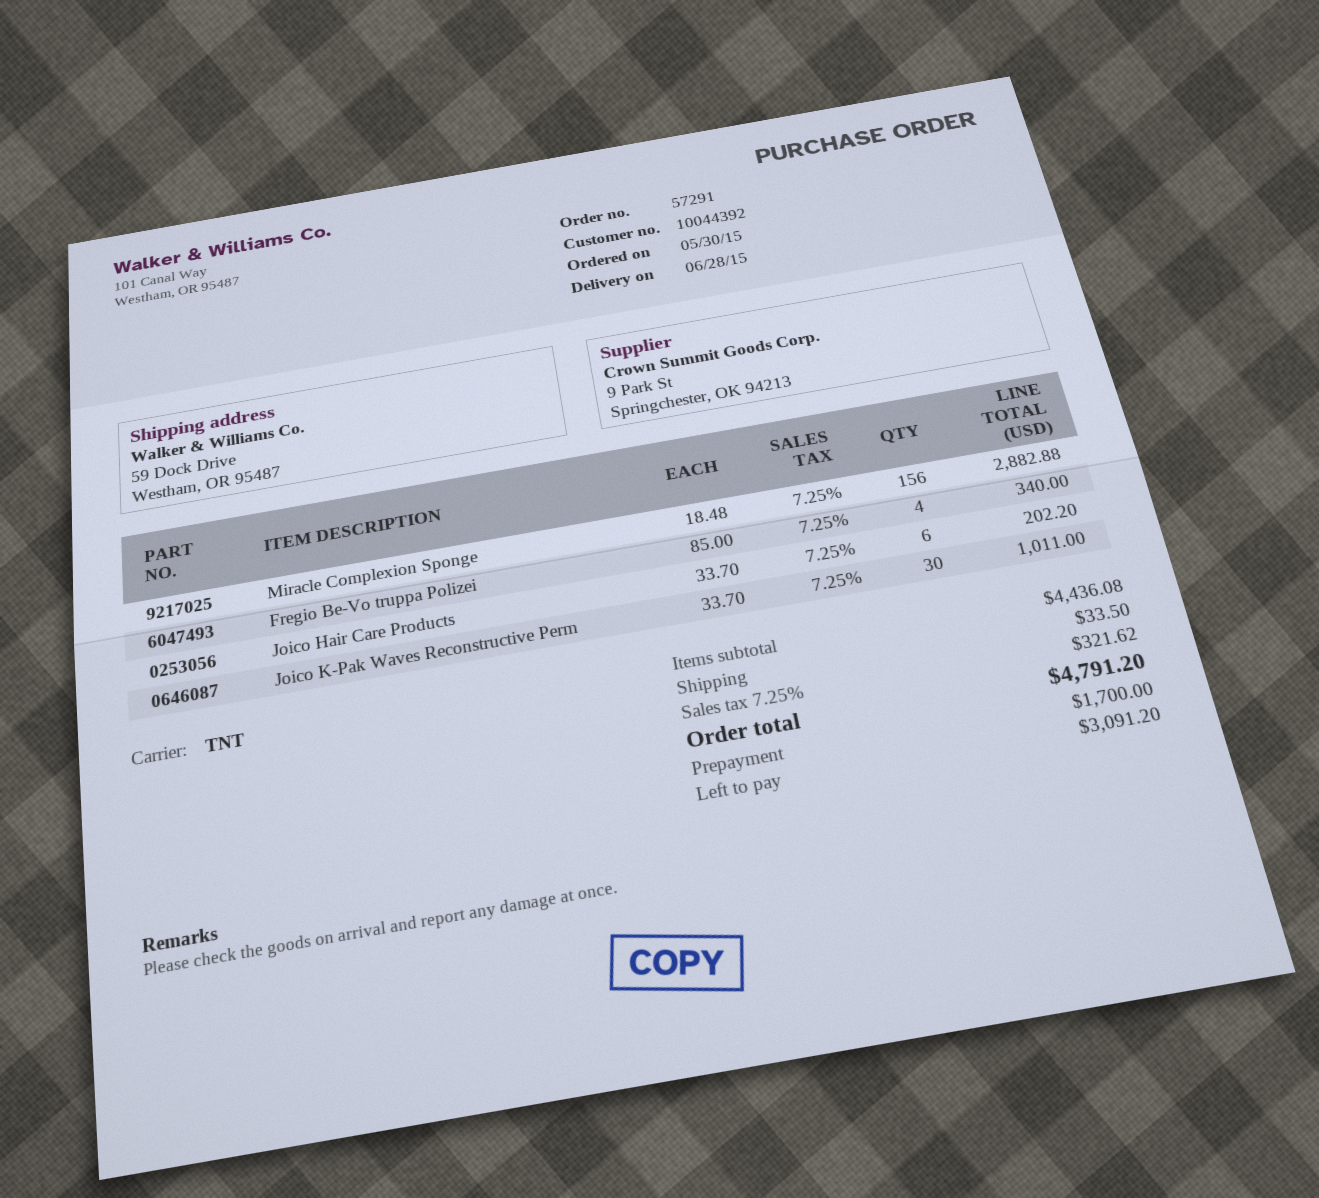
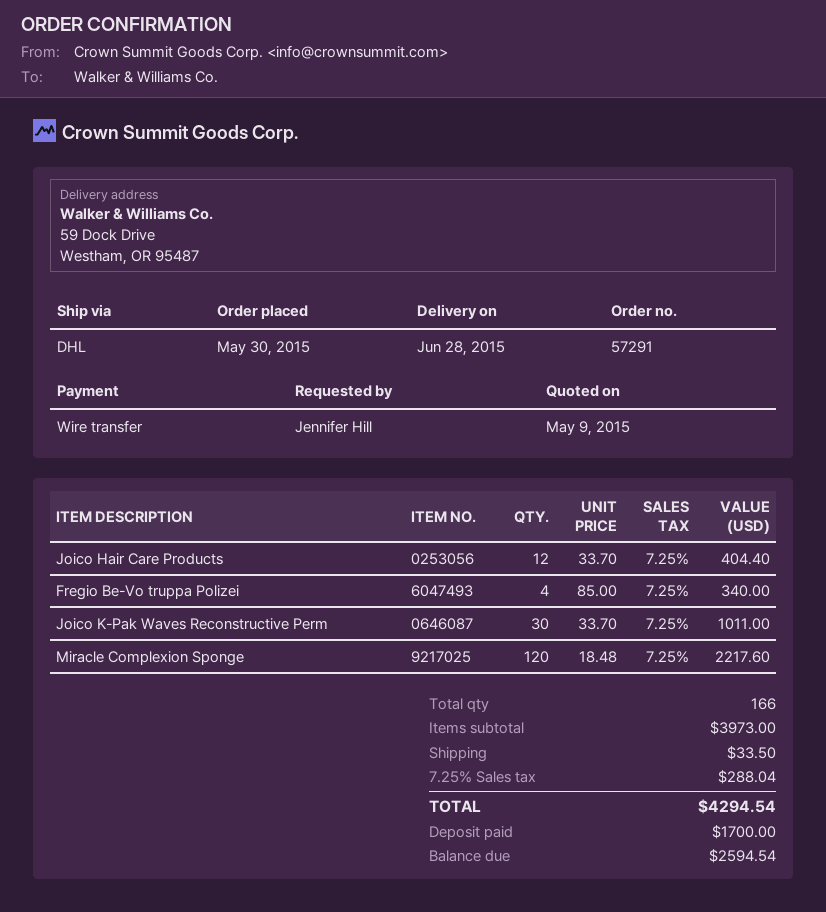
shipping method: TNT -> DHL
Miracle Complexion Sponge: 156 x 18.48 = 2882.88 -> 120 x 18.48 = 2217.60
Joico Hair Care Products: 6 x 33.70 = 202.20 -> 12 x 33.70 = 404.40
subtotal: 4436.08 -> 3973.00
tax: 7.25% = 321.62 -> 7.25% = 288.04
total: 4791.20 -> 4294.54
balance: 3091.20 -> 2594.54

